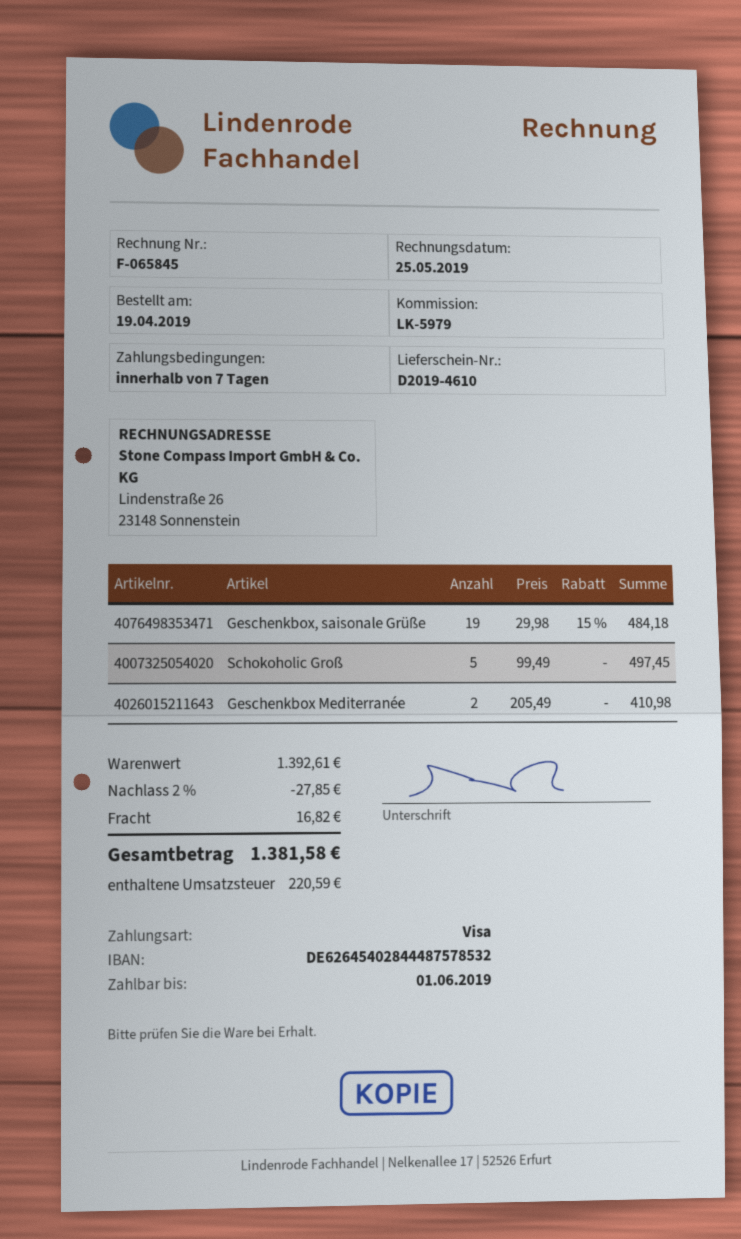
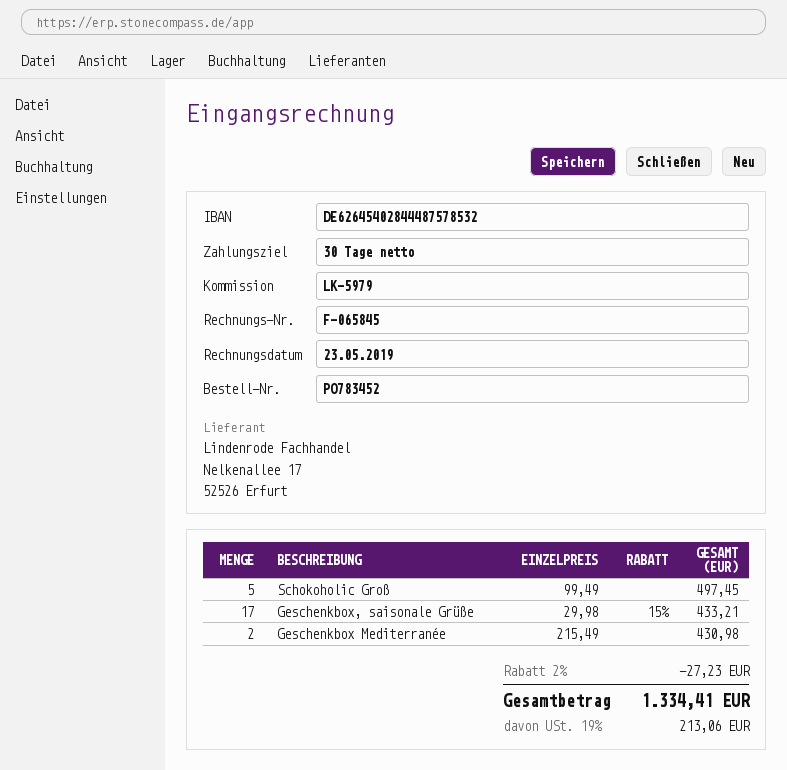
invoice date: 2019-05-25 -> 2019-05-23
payment terms: 7 days -> 30 days
Geschenkbox, saisonale Grüße: 19 x 29.98 - 15% = 484.18 -> 17 x 29.98 - 15% = 433.21
Geschenkbox Mediterranée: 2 x 205.49 = 410.98 -> 2 x 215.49 = 430.98
discount: 2% = 27.85 -> 2% = 27.23
shipping: 16.82 -> none
tax: 220.59 -> 213.06
total: 1381.58 -> 1334.41

